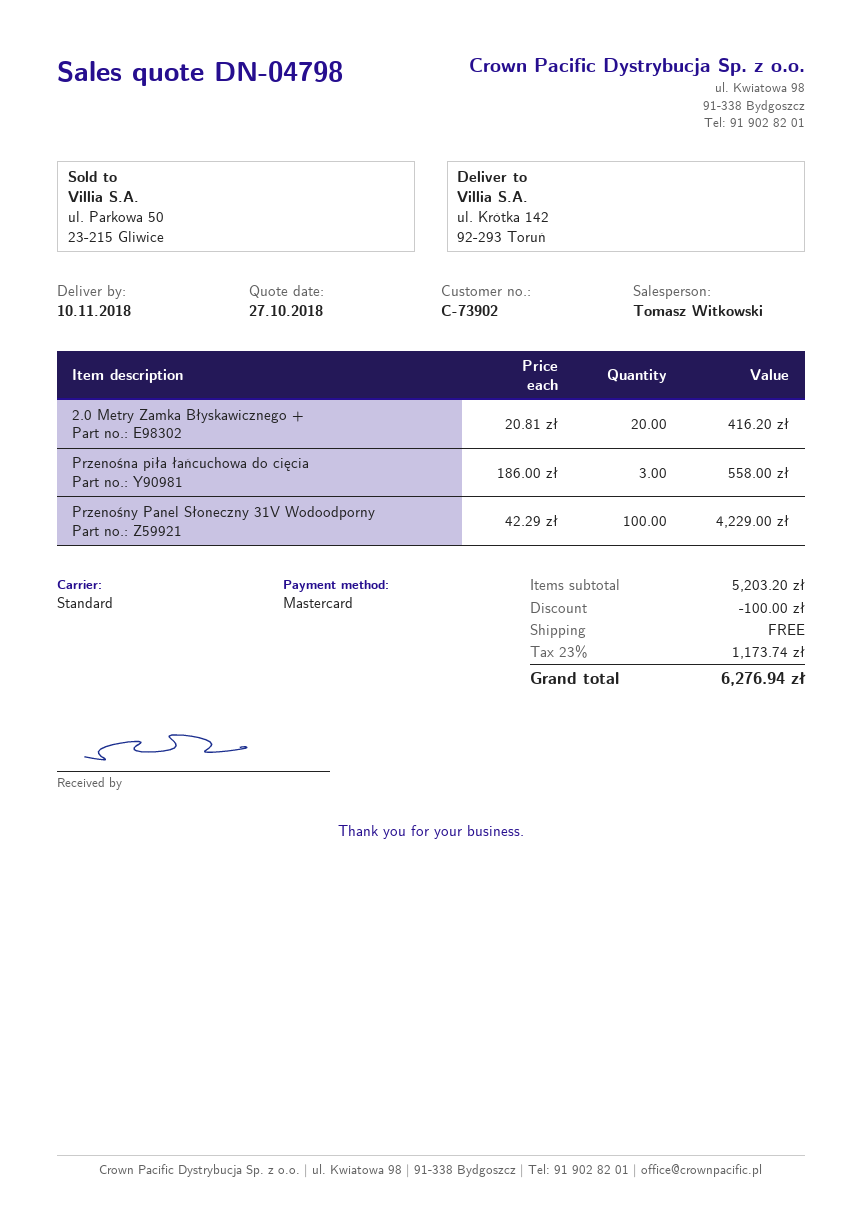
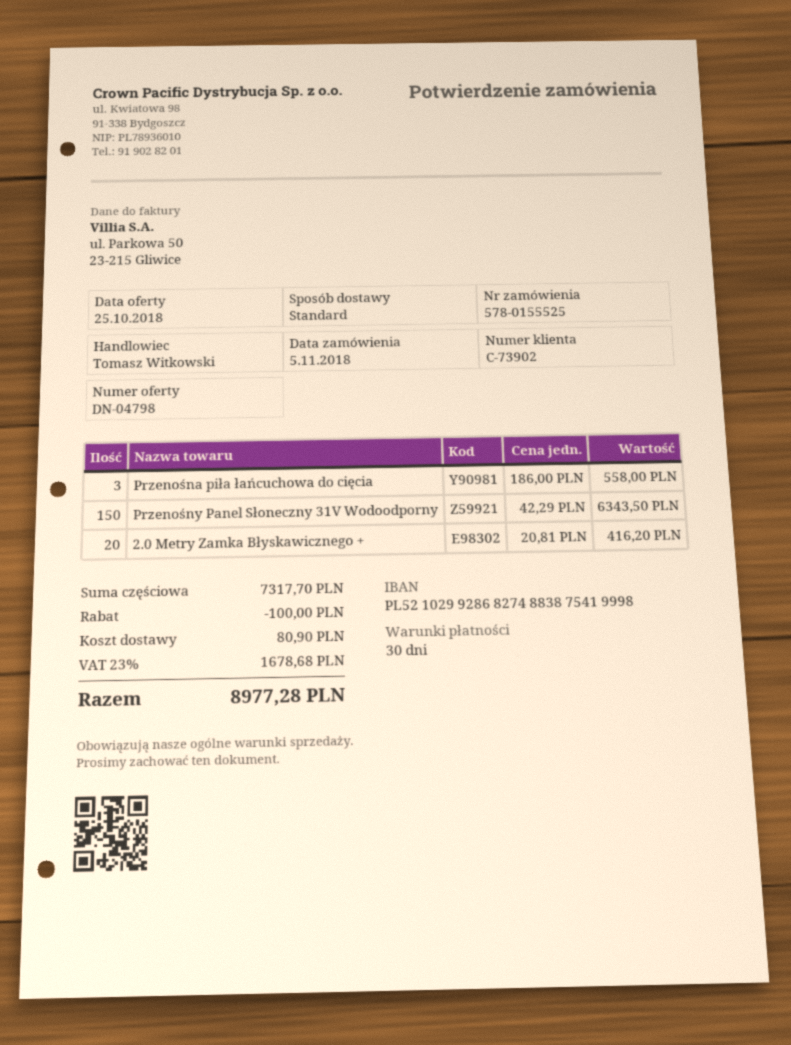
quote date: 2018-10-27 -> 2018-10-25
Przenośny Panel Słoneczny 31V Wodoodporny: 100 x 42.29 = 4229.00 -> 150 x 42.29 = 6343.50
subtotal: 5203.20 -> 7317.70
shipping: 0.00 -> 80.90
tax: 23% = 1173.74 -> 23% = 1678.68
total: 6276.94 -> 8977.28

